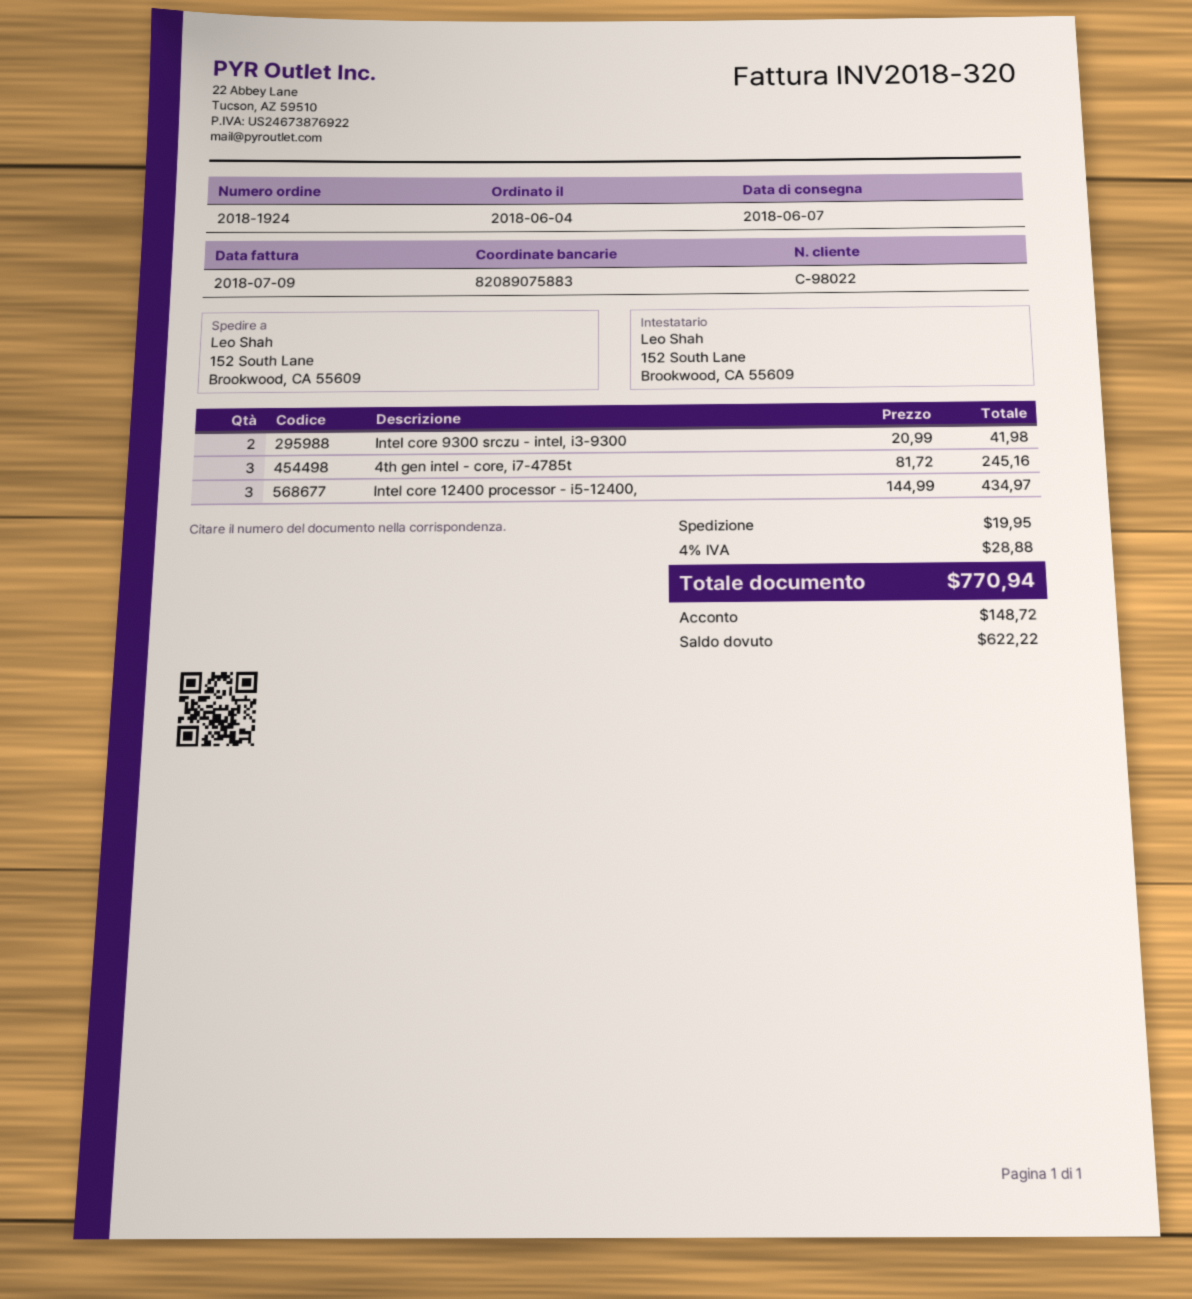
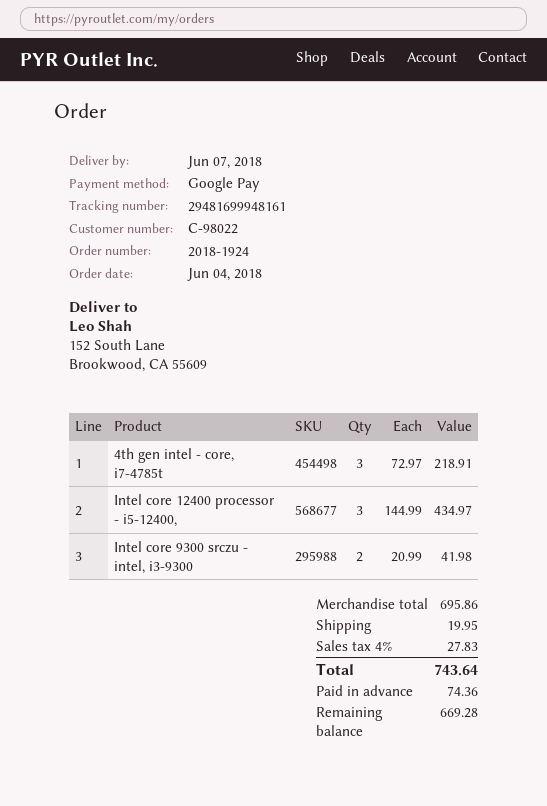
4th gen intel - core, i7-4785t: 3 x 81.72 = 245.16 -> 3 x 72.97 = 218.91
tax: 4% = 28.88 -> 4% = 27.83
total: 770.94 -> 743.64
deposit: 148.72 -> 74.36
balance: 622.22 -> 669.28

